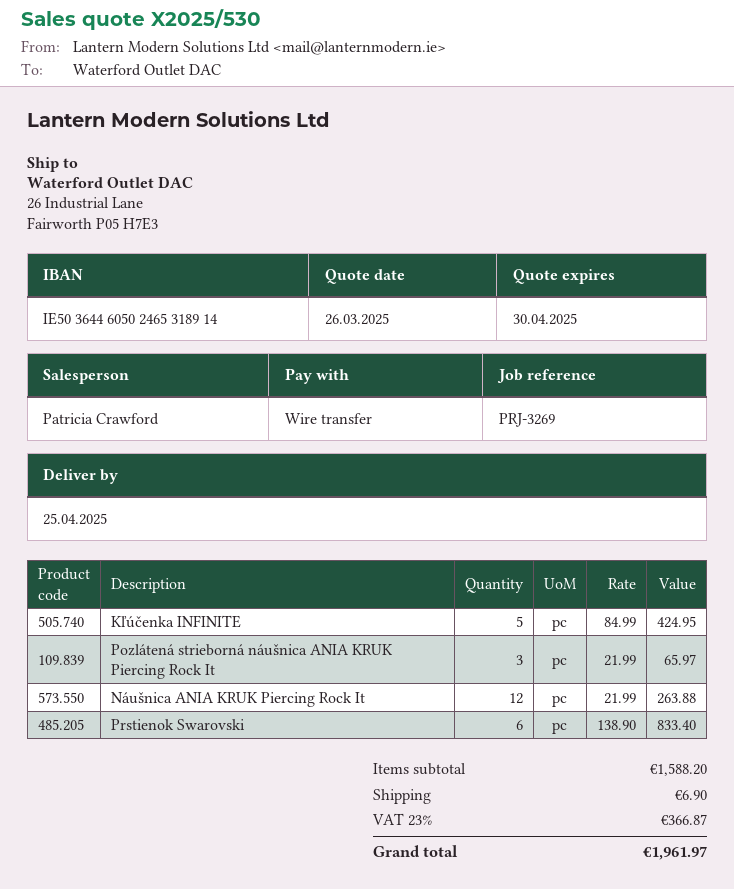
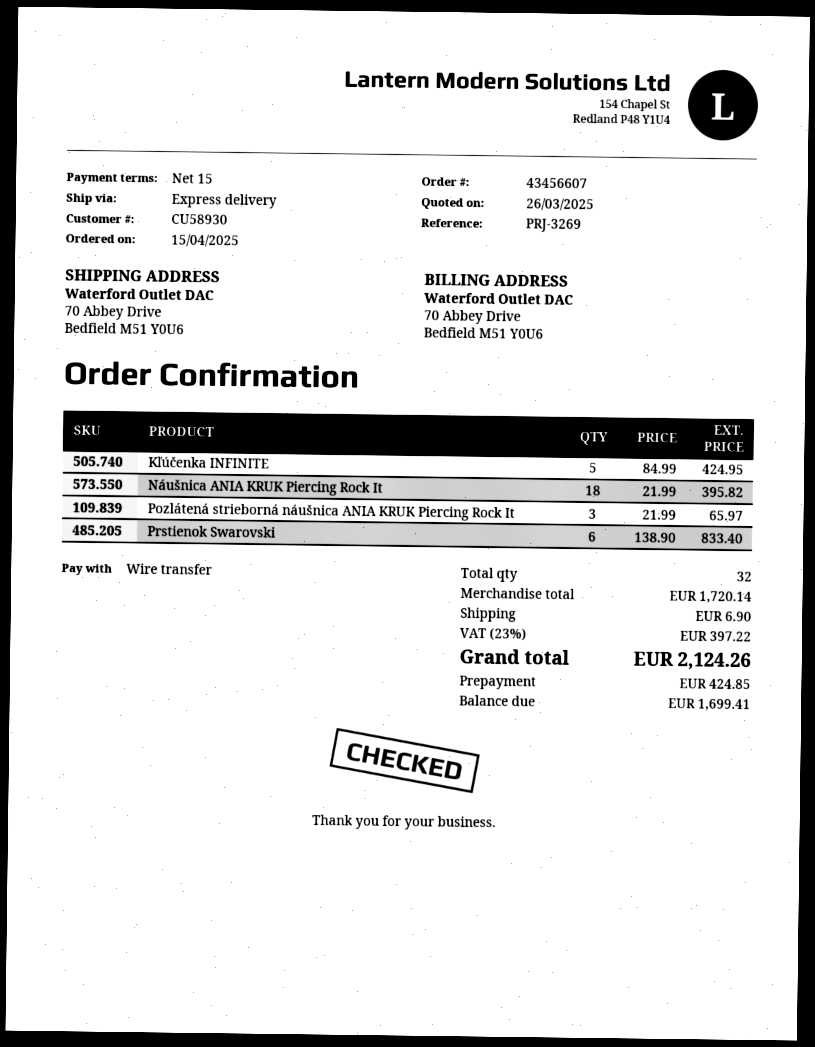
ship to: 26 Industrial Lane, Fairworth P05 H7E3 -> 70 Abbey Drive, Bedfield M51 Y0U6
Náušnica ANIA KRUK Piercing Rock It: 12 x 21.99 = 263.88 -> 18 x 21.99 = 395.82
subtotal: 1588.20 -> 1720.14
tax: 23% = 366.87 -> 23% = 397.22
total: 1961.97 -> 2124.26

